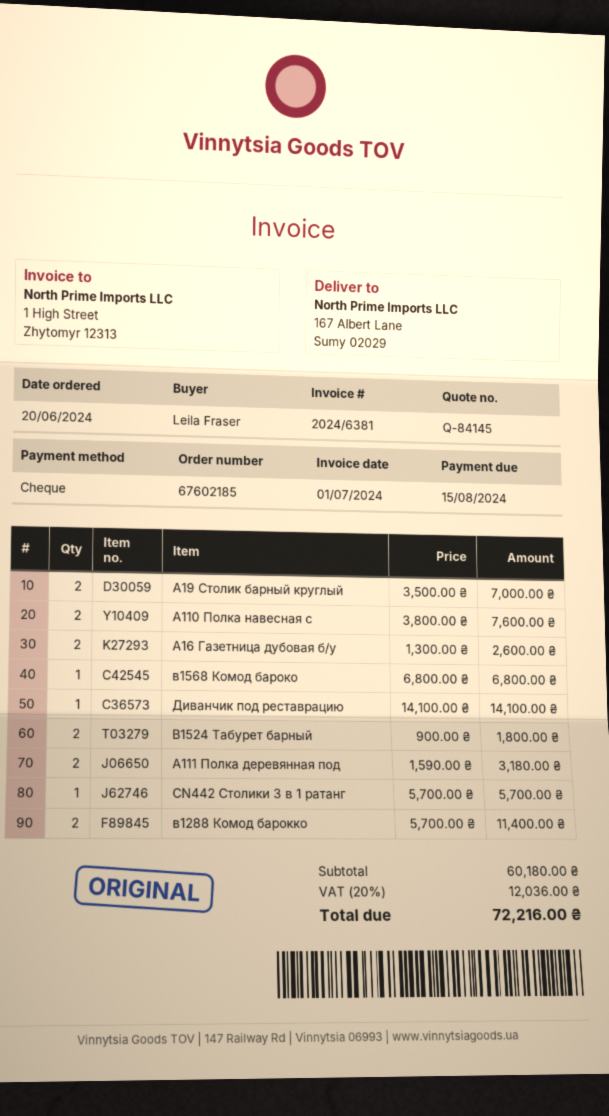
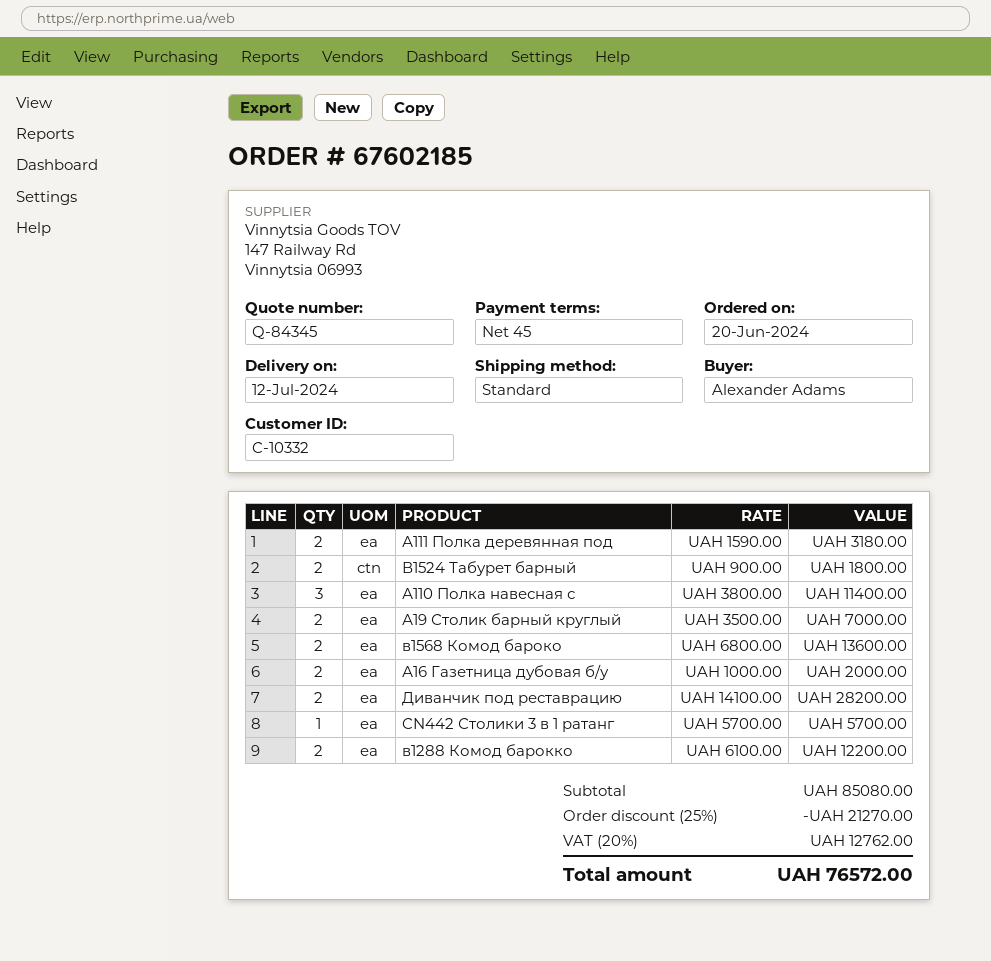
quote number: Q-84145 -> Q-84345
ordered by: Leila Fraser -> Alexander Adams
А110 Полка навесная с: 2 x 3800.00 = 7600.00 -> 3 x 3800.00 = 11400.00
А16 Газетница дубовая б/у: 2 x 1300.00 = 2600.00 -> 2 x 1000.00 = 2000.00
в1568 Комод бароко: 1 x 6800.00 = 6800.00 -> 2 x 6800.00 = 13600.00
Диванчик под реставрацию: 1 x 14100.00 = 14100.00 -> 2 x 14100.00 = 28200.00
в1288 Комод барокко: 2 x 5700.00 = 11400.00 -> 2 x 6100.00 = 12200.00
subtotal: 60180.00 -> 85080.00
discount: none -> 25% = 21270.00
tax: 20% = 12036.00 -> 20% = 12762.00
total: 72216.00 -> 76572.00

